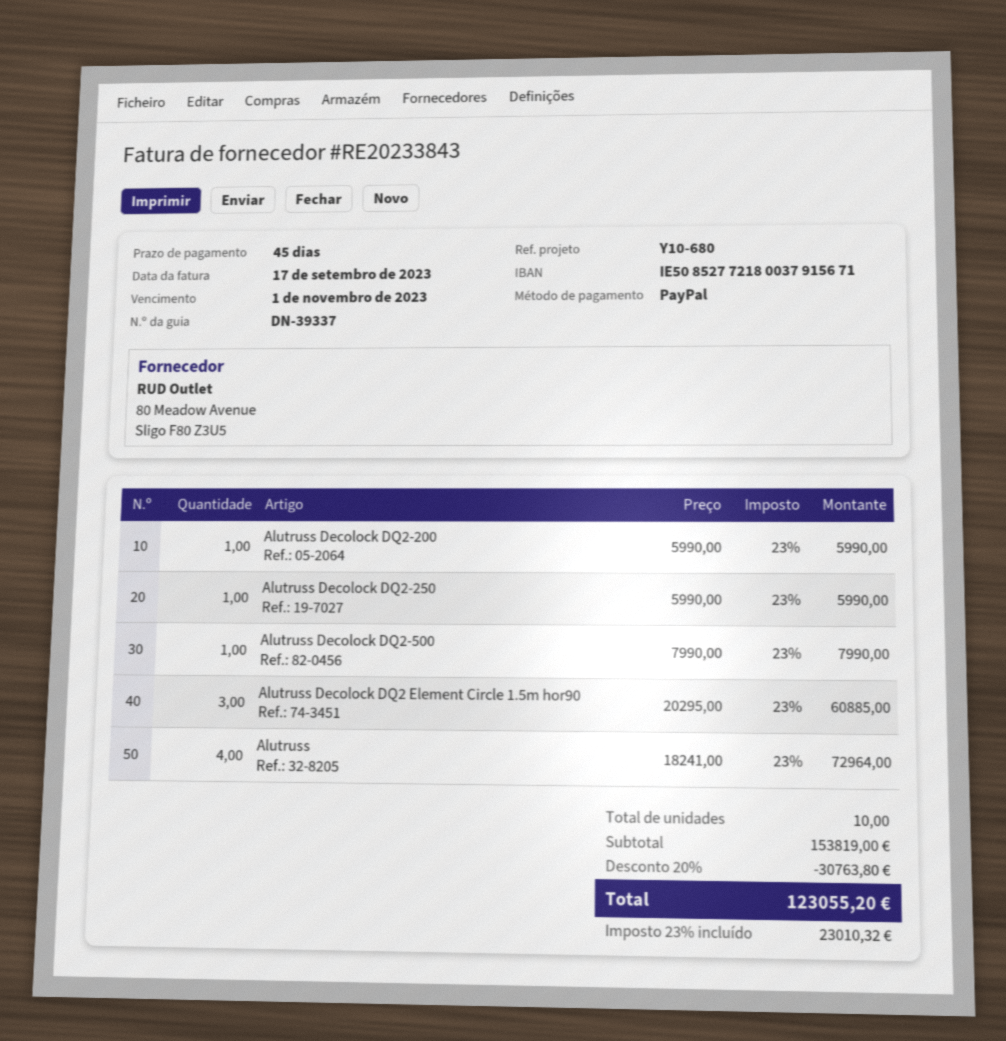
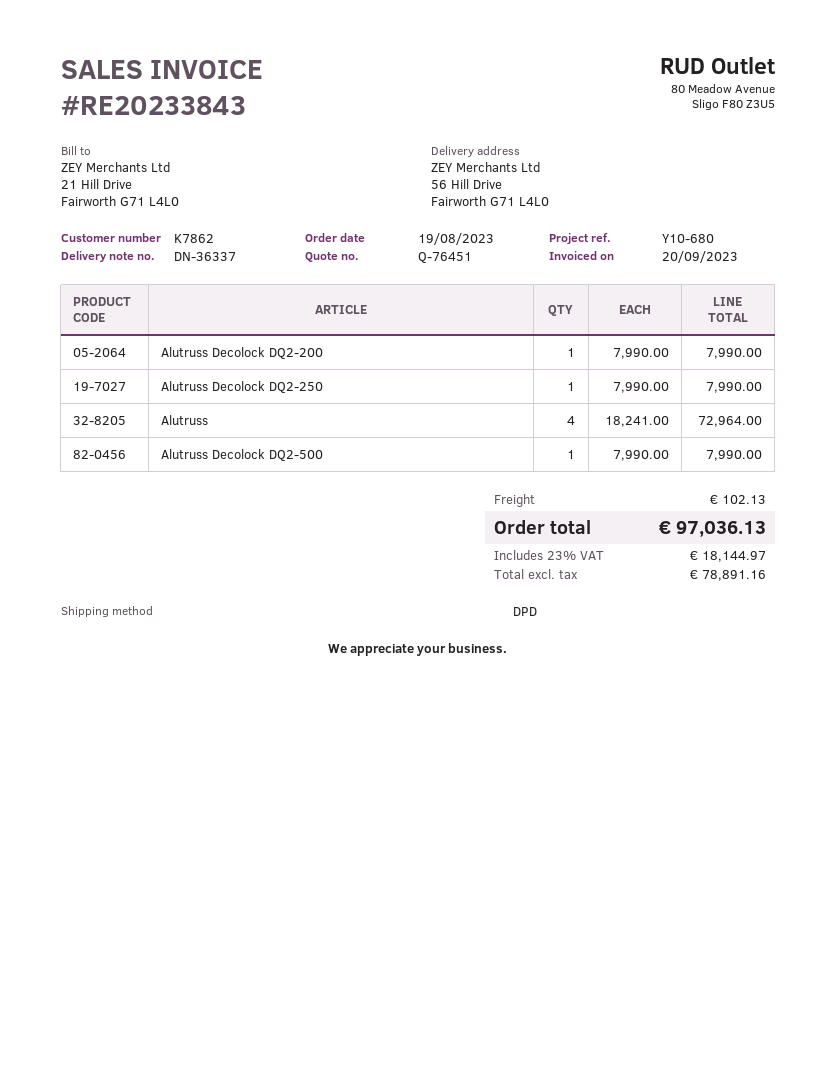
delivery note number: DN-39337 -> DN-36337
invoice date: 2023-09-17 -> 2023-09-20
Alutruss Decolock DQ2-200: 1 x 5990.00 = 5990.00 -> 1 x 7990.00 = 7990.00
Alutruss Decolock DQ2-250: 1 x 5990.00 = 5990.00 -> 1 x 7990.00 = 7990.00
Alutruss Decolock DQ2 Element Circle 1.5m hor90: 3 x 20295.00 = 60885.00 -> none
discount: 20% = 30763.80 -> none
shipping: none -> 102.13
tax: 23% = 23010.32 -> 23% = 18144.97
total: 123055.20 -> 97036.13

